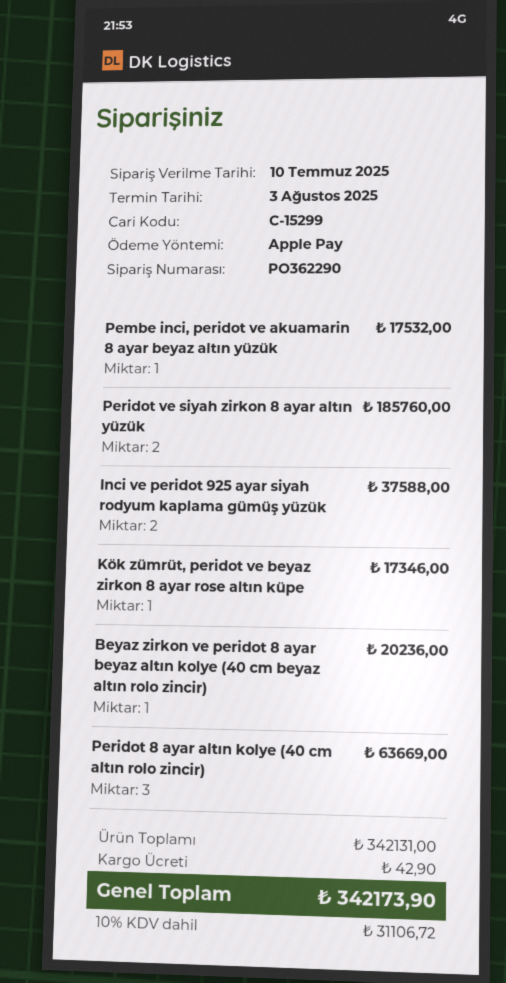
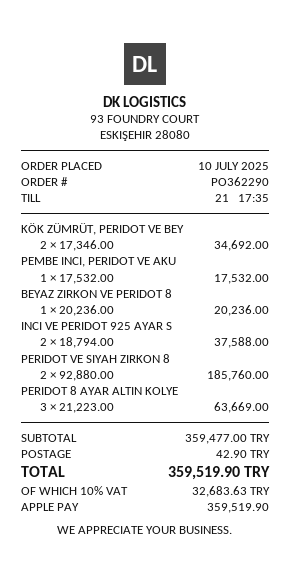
Kök zümrüt, peridot ve beyaz zirkon 8 ayar rose altın küpe: 1 for 17346.00 -> 2 for 34692.00
subtotal: 342131.00 -> 359477.00
tax: 10% = 31106.72 -> 10% = 32683.63
total: 342173.90 -> 359519.90

